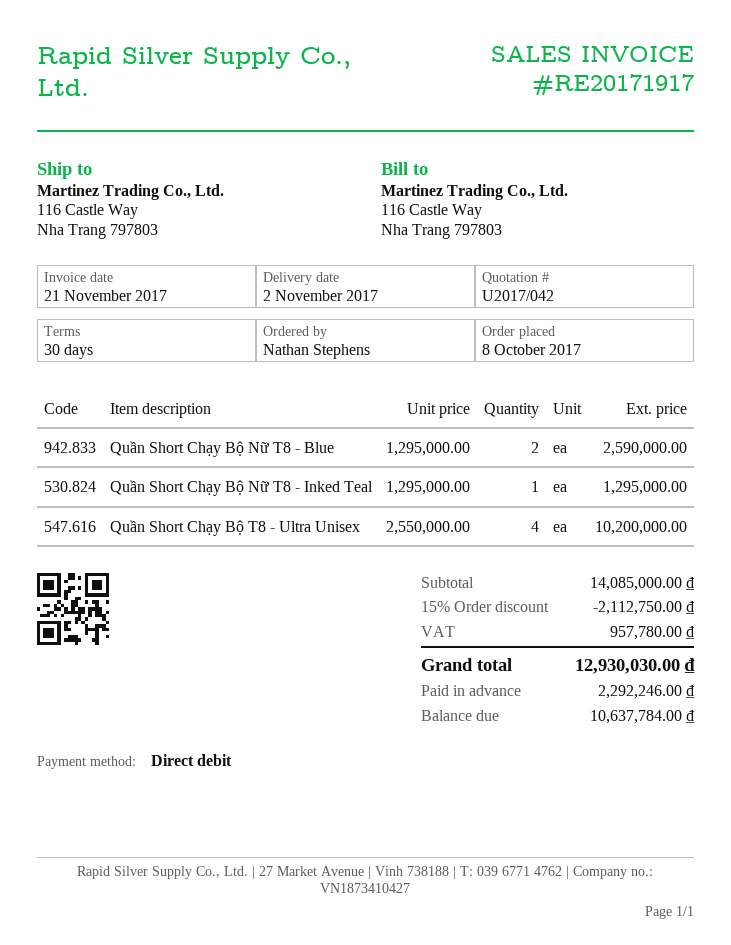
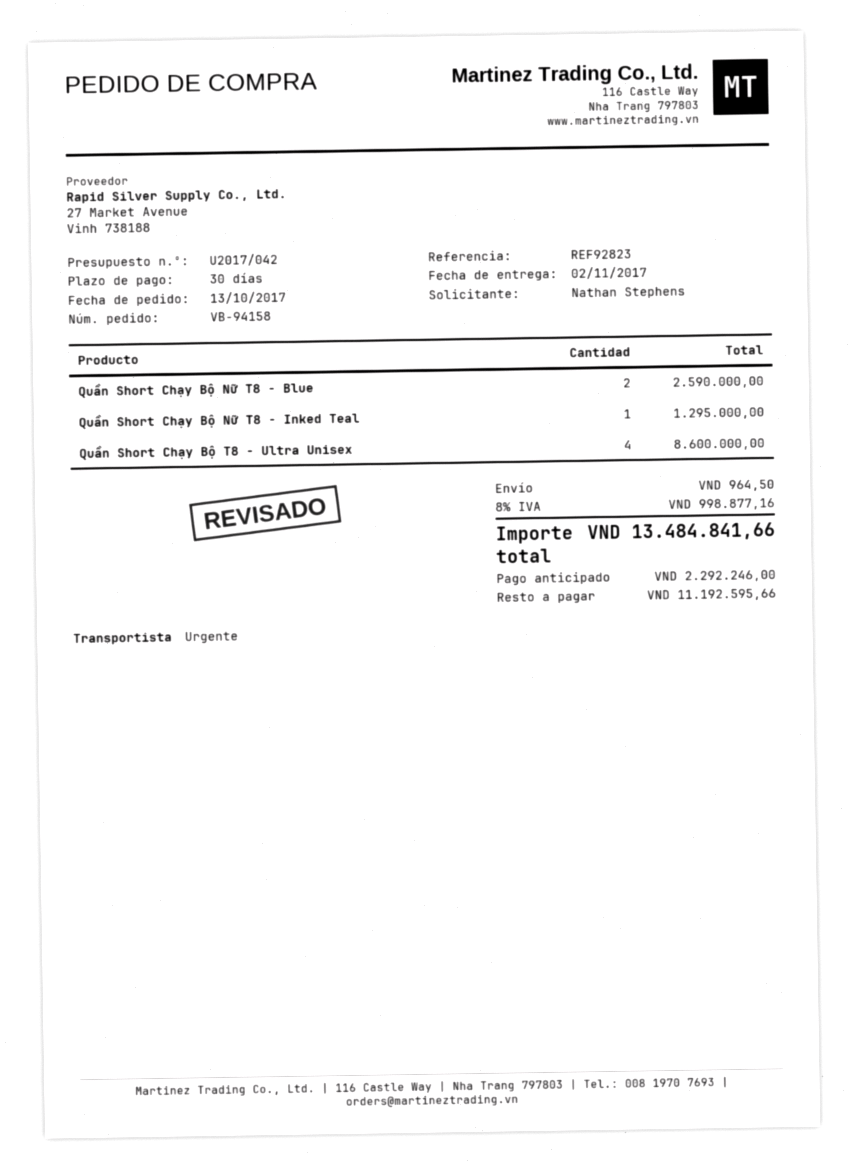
order date: 2017-10-08 -> 2017-10-13
Quần Short Chạy Bộ T8 - Ultra Unisex: 4 for 10200000.00 -> 4 for 8600000.00
discount: 15% = 2112750.00 -> none
shipping: none -> 964.50
tax: 957780.00 -> 998877.16
total: 12930030.00 -> 13484841.66
balance: 10637784.00 -> 11192595.66

